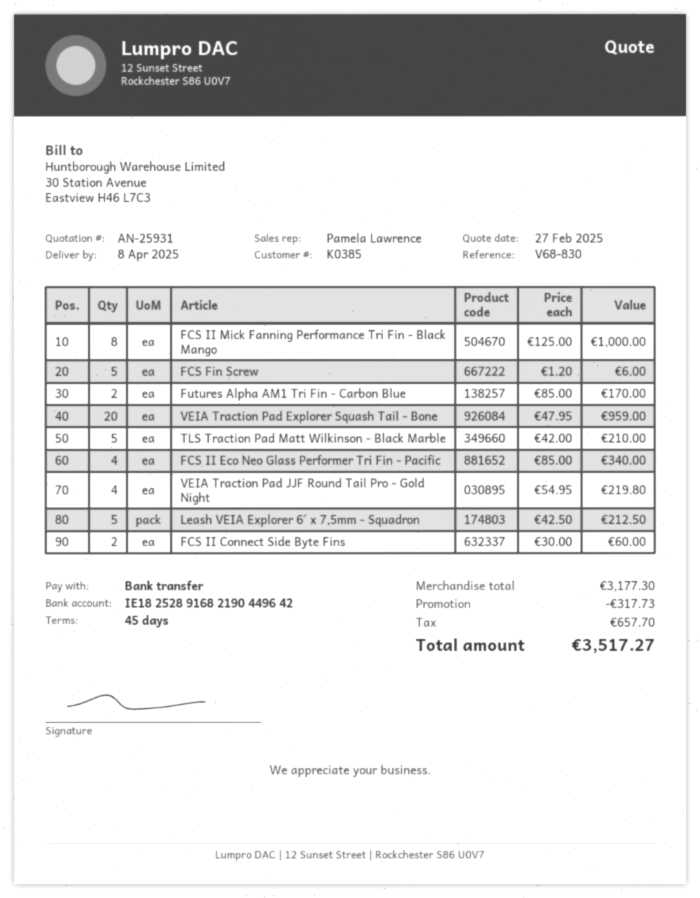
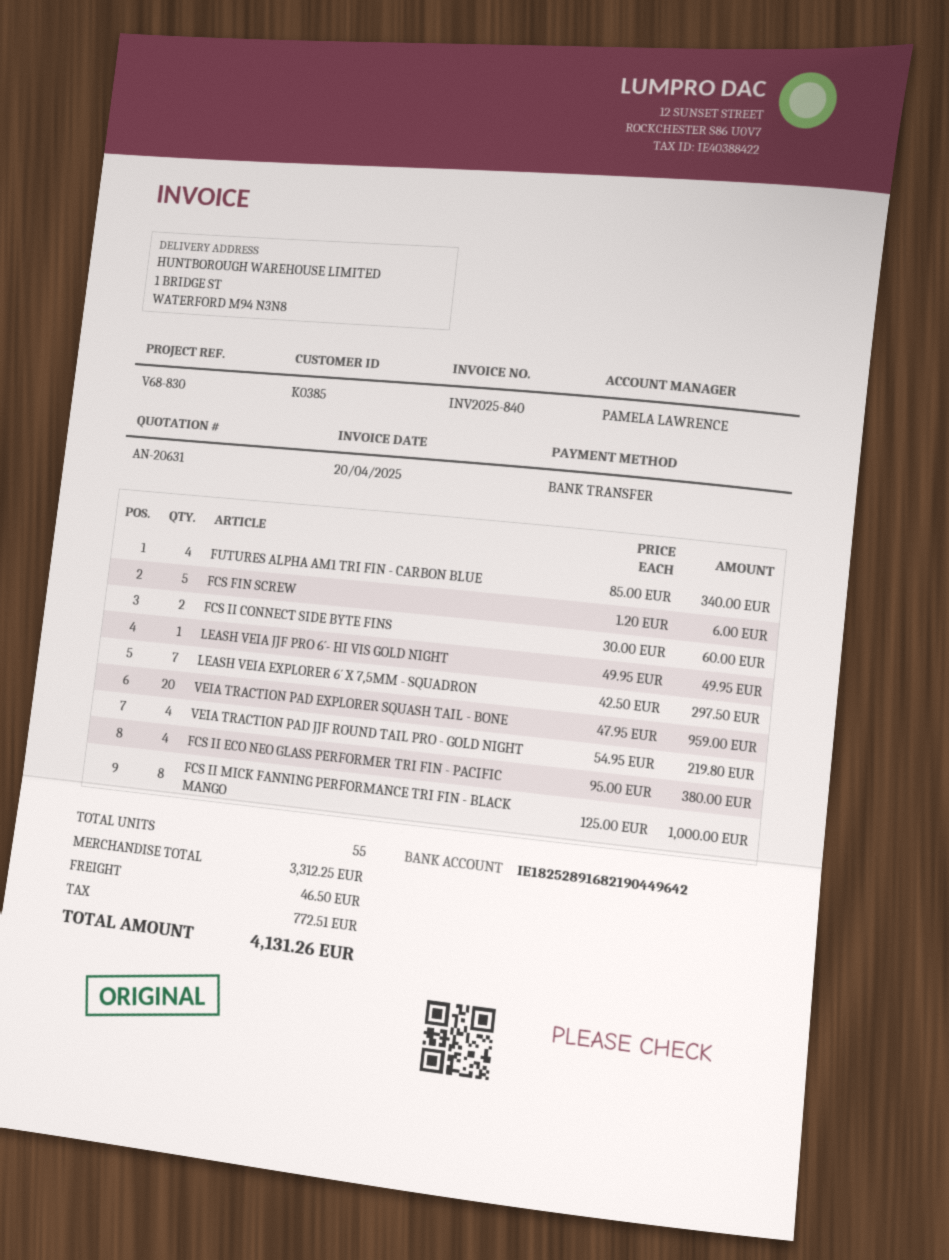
quote number: AN-25931 -> AN-20631
Futures Alpha AM1 Tri Fin - Carbon Blue: 2 x 85.00 = 170.00 -> 4 x 85.00 = 340.00
TLS Traction Pad Matt Wilkinson - Black Marble: 5 x 42.00 = 210.00 -> none
FCS II Eco Neo Glass Performer Tri Fin - Pacific: 4 x 85.00 = 340.00 -> 4 x 95.00 = 380.00
Leash VEIA Explorer 6´ x 7,5mm - Squadron: 5 x 42.50 = 212.50 -> 7 x 42.50 = 297.50
LEASH VEIA JJF PRO 6´- HI VIS GOLD NIGHT: none -> 1 x 49.95 = 49.95
subtotal: 3177.30 -> 3312.25
discount: 317.73 -> none
shipping: none -> 46.50
tax: 657.70 -> 772.51
total: 3517.27 -> 4131.26

